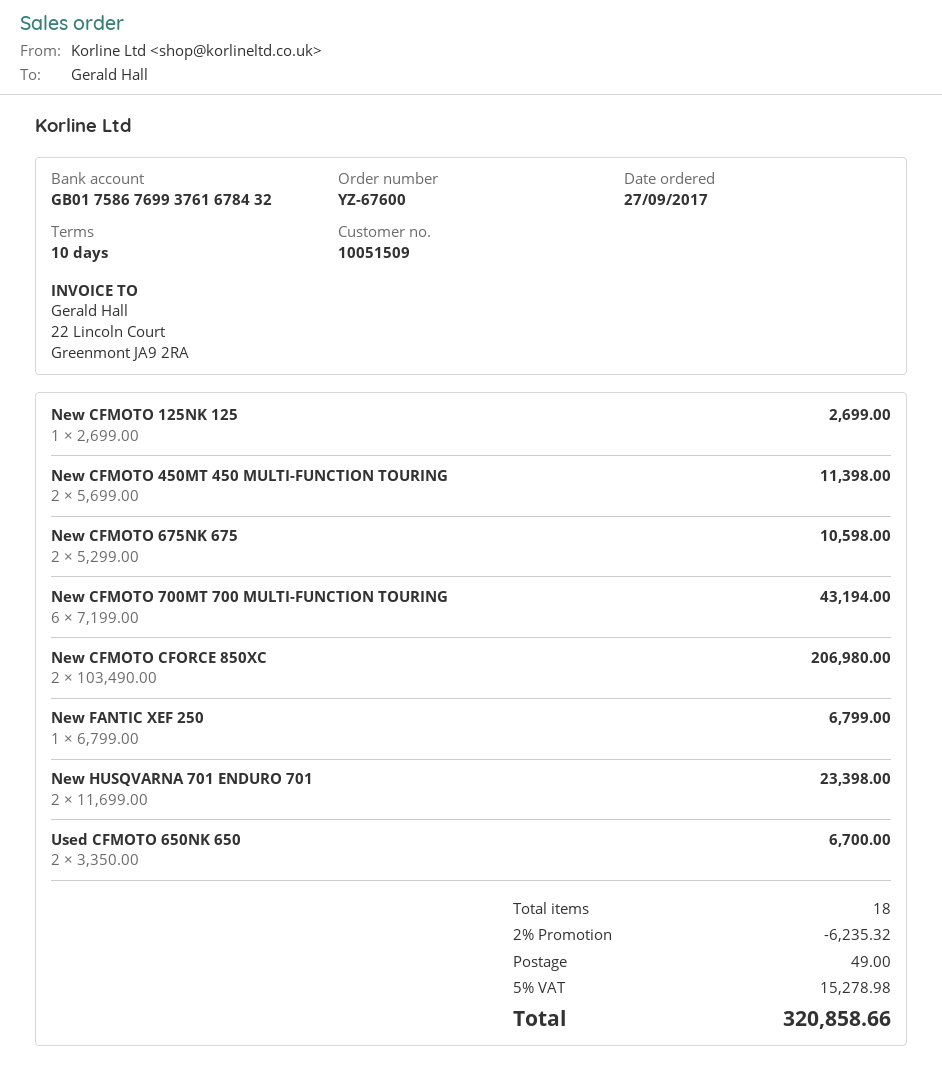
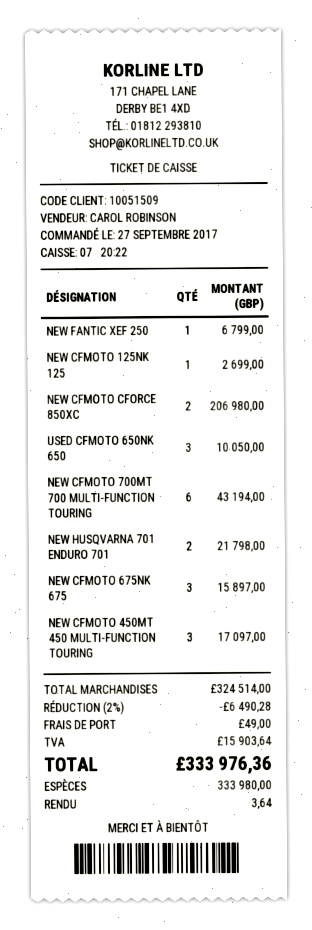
New CFMOTO 450MT 450 MULTI-FUNCTION TOURING: 2 for 11398.00 -> 3 for 17097.00
New CFMOTO 675NK 675: 2 for 10598.00 -> 3 for 15897.00
New HUSQVARNA 701 ENDURO 701: 2 for 23398.00 -> 2 for 21798.00
Used CFMOTO 650NK 650: 2 for 6700.00 -> 3 for 10050.00
discount: 2% = 6235.32 -> 2% = 6490.28
tax: 15278.98 -> 15903.64
total: 320858.66 -> 333976.36

